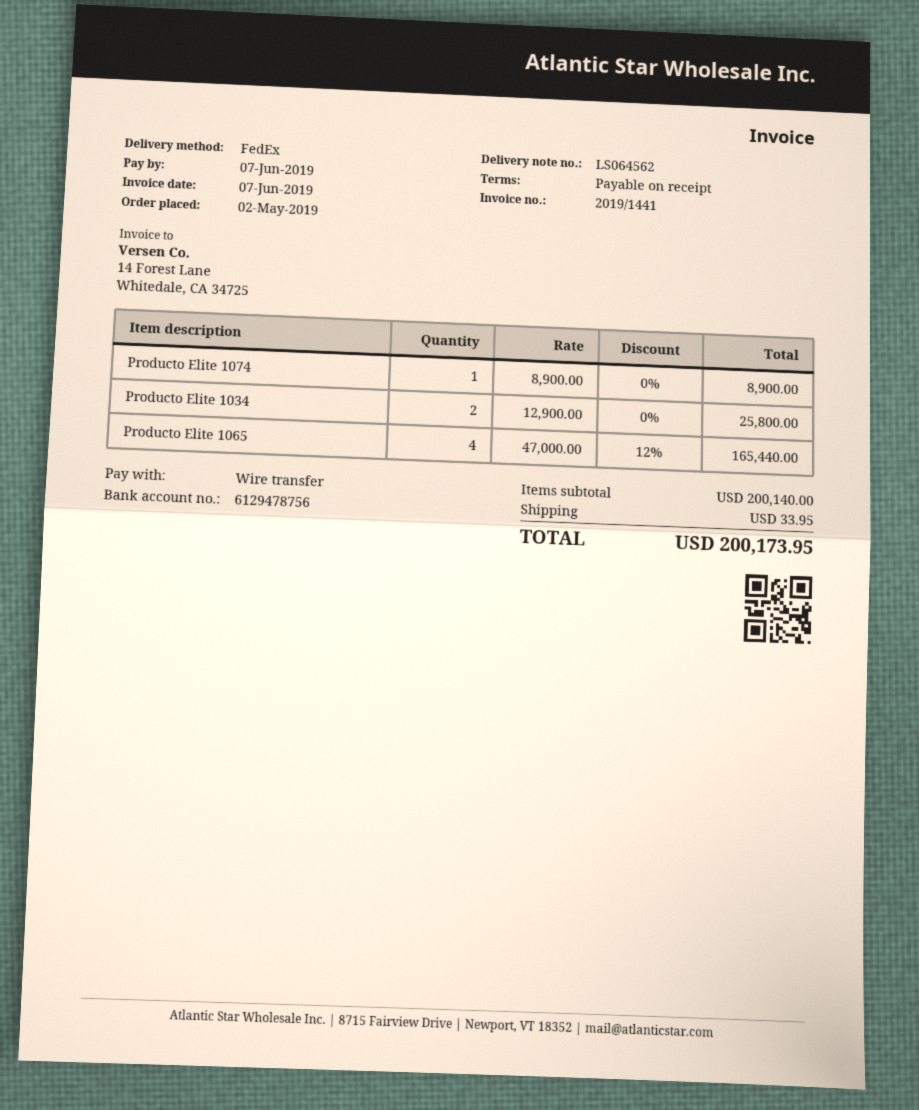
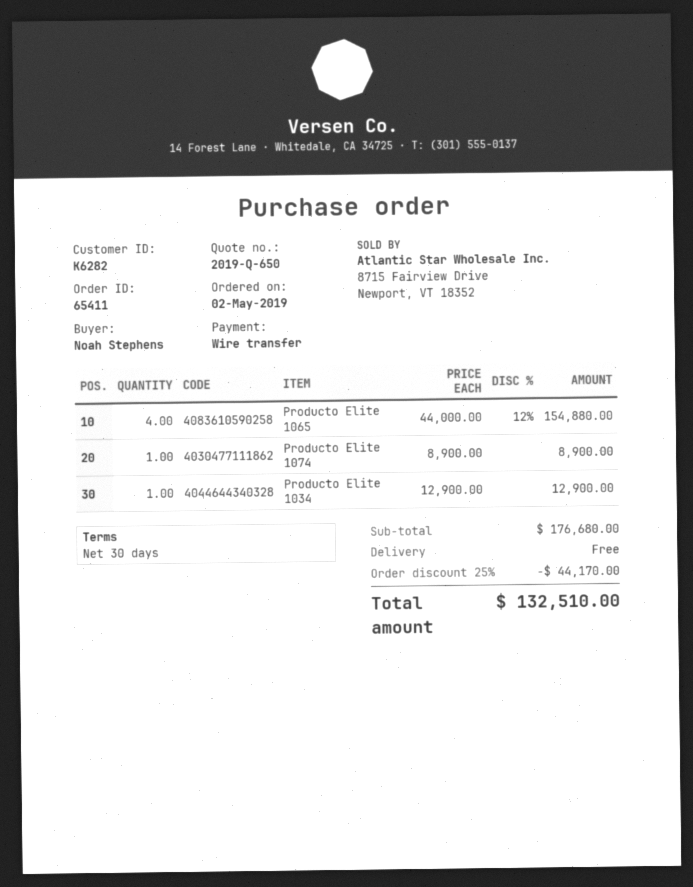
payment terms: on receipt -> 30 days
Producto Elite 1034: 2 x 12900.00 = 25800.00 -> 1 x 12900.00 = 12900.00
Producto Elite 1065: 4 x 47000.00 - 12% = 165440.00 -> 4 x 44000.00 - 12% = 154880.00
subtotal: 200140.00 -> 176680.00
discount: none -> 25% = 44170.00
shipping: 33.95 -> 0.00
total: 200173.95 -> 132510.00

